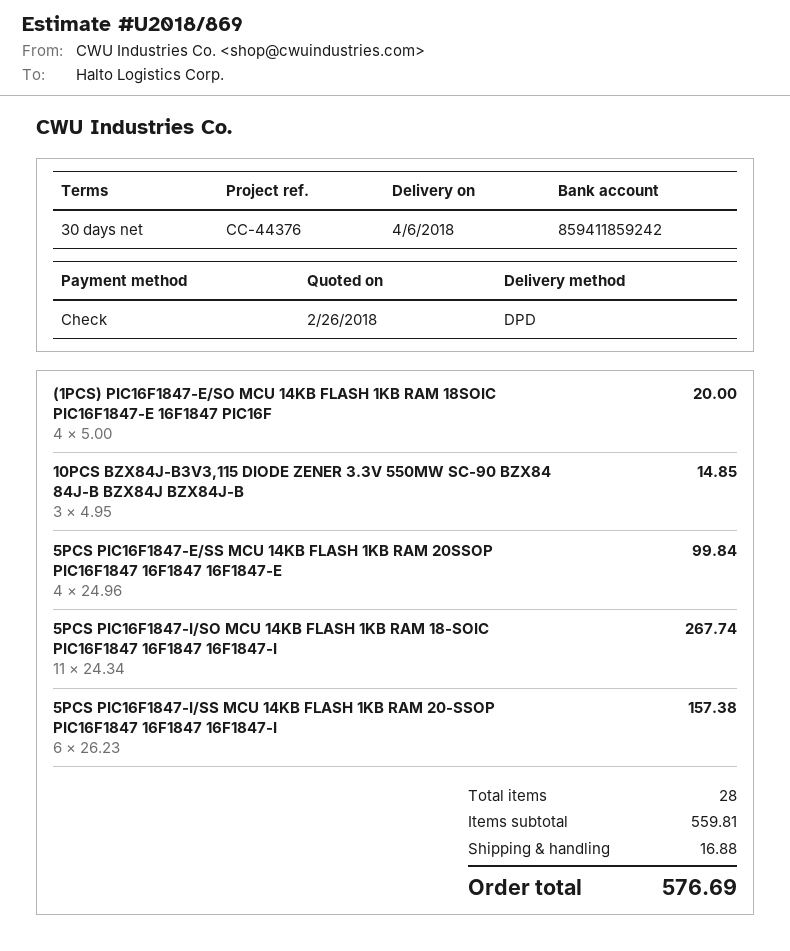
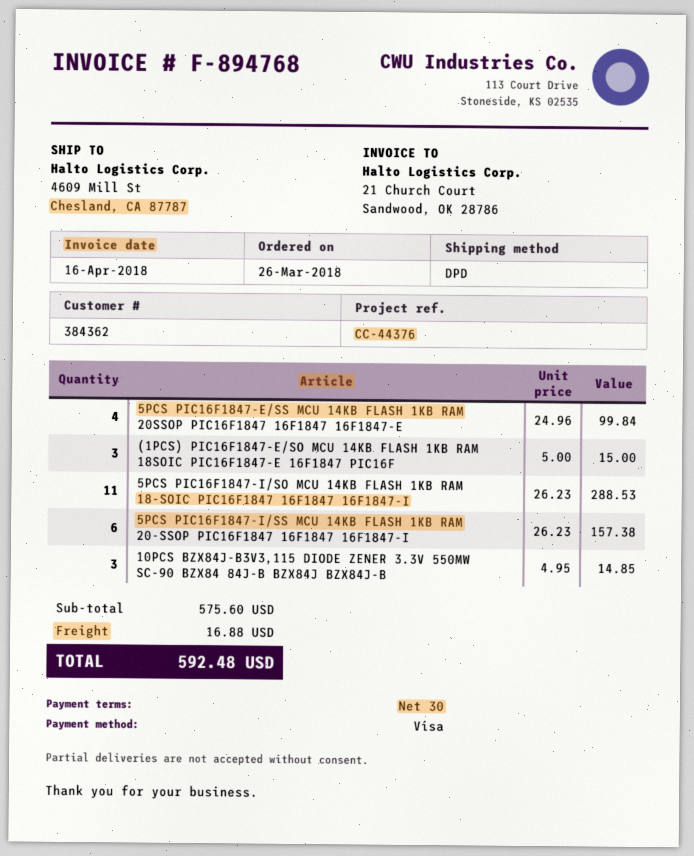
payment method: cheque -> Visa
(1PCS) PIC16F1847-E/SO MCU 14KB FLASH 1KB RAM 18SOIC PIC16F1847-E 16F1847 PIC16F: 4 x 5.00 = 20.00 -> 3 x 5.00 = 15.00
5PCS PIC16F1847-I/SO MCU 14KB FLASH 1KB RAM 18-SOIC PIC16F1847 16F1847 16F1847-I: 11 x 24.34 = 267.74 -> 11 x 26.23 = 288.53
subtotal: 559.81 -> 575.60
total: 576.69 -> 592.48

